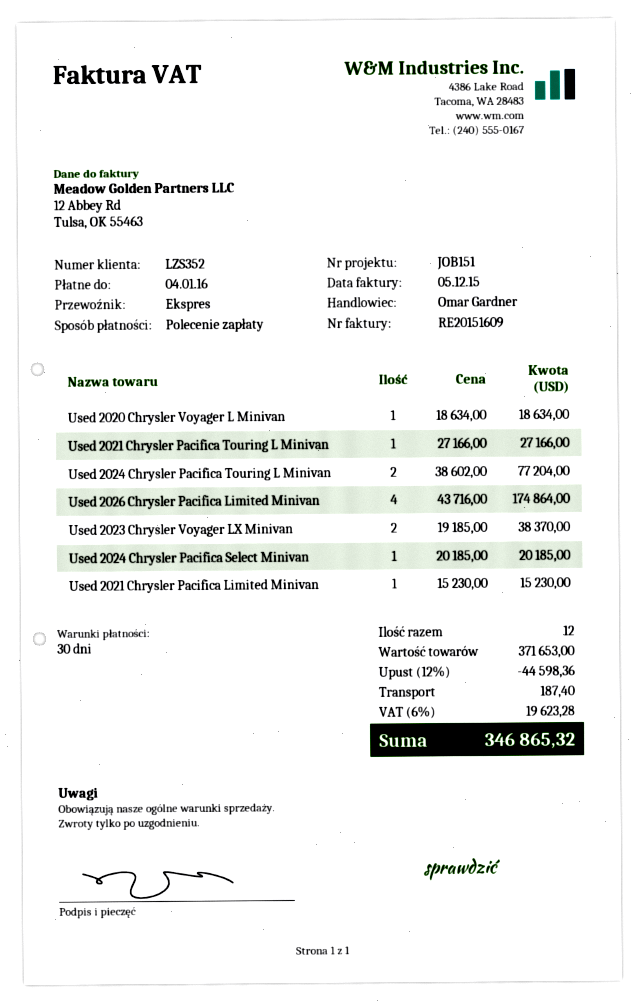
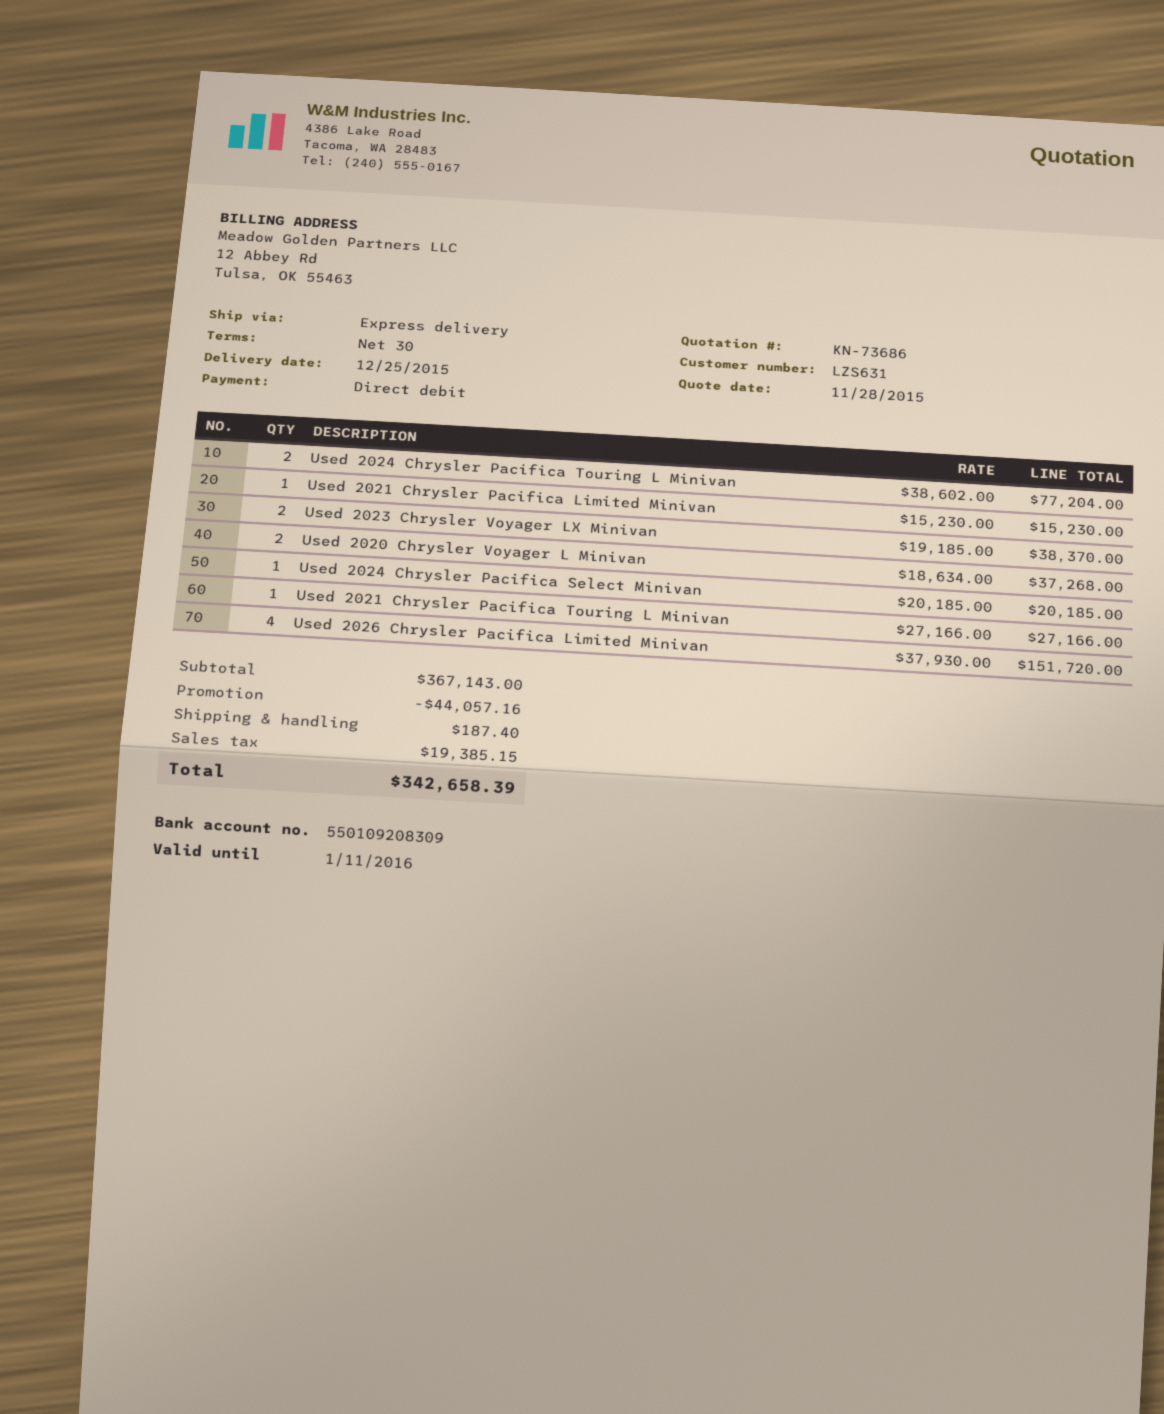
customer number: LZS352 -> LZS631
Used 2020 Chrysler Voyager L Minivan: 1 x 18634.00 = 18634.00 -> 2 x 18634.00 = 37268.00
Used 2026 Chrysler Pacifica Limited Minivan: 4 x 43716.00 = 174864.00 -> 4 x 37930.00 = 151720.00
subtotal: 371653.00 -> 367143.00
discount: 44598.36 -> 44057.16
tax: 19623.28 -> 19385.15
total: 346865.32 -> 342658.39

